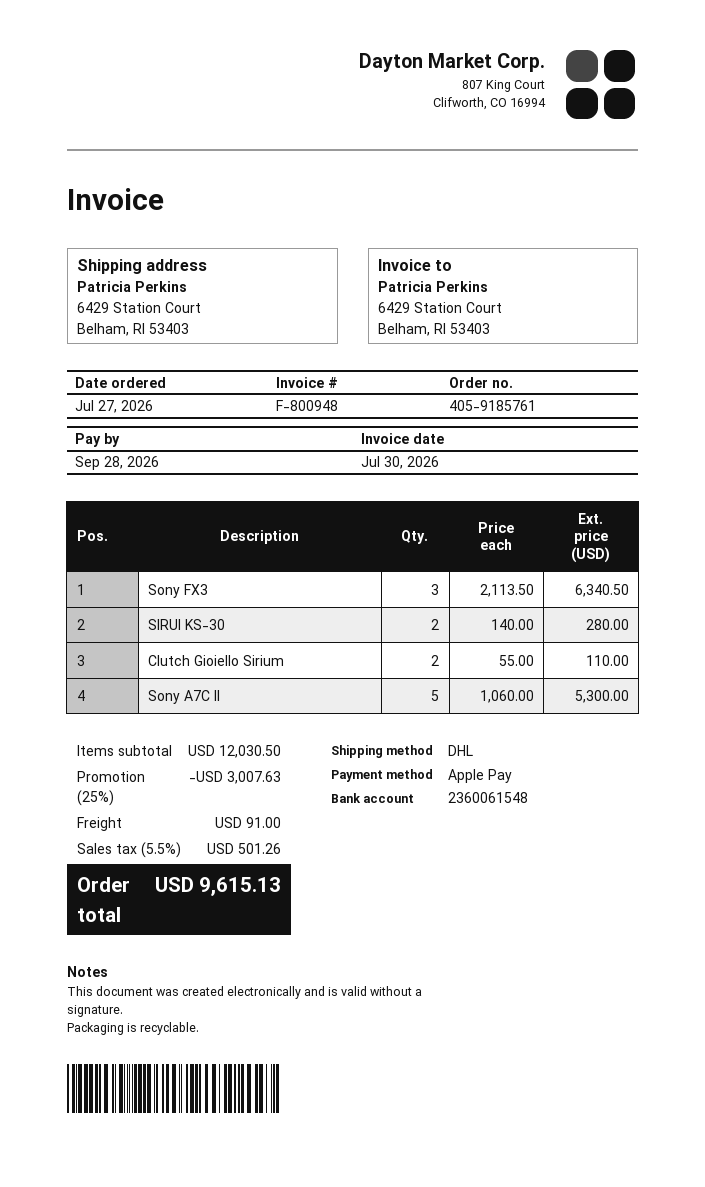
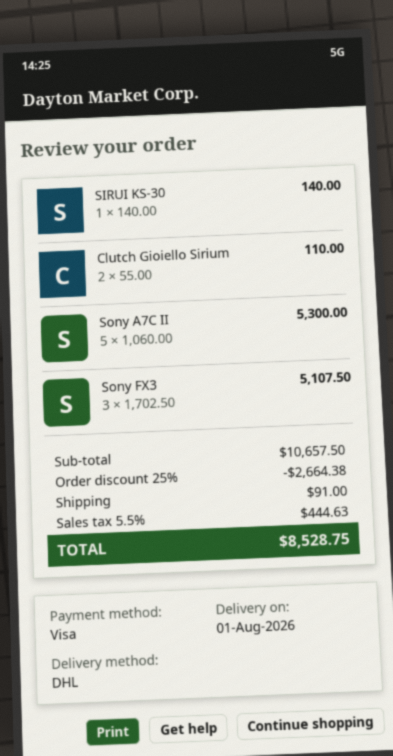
payment method: Apple Pay -> Visa
Sony FX3: 3 x 2113.50 = 6340.50 -> 3 x 1702.50 = 5107.50
SIRUI KS-30: 2 x 140.00 = 280.00 -> 1 x 140.00 = 140.00
subtotal: 12030.50 -> 10657.50
discount: 25% = 3007.63 -> 25% = 2664.38
tax: 5.5% = 501.26 -> 5.5% = 444.63
total: 9615.13 -> 8528.75

